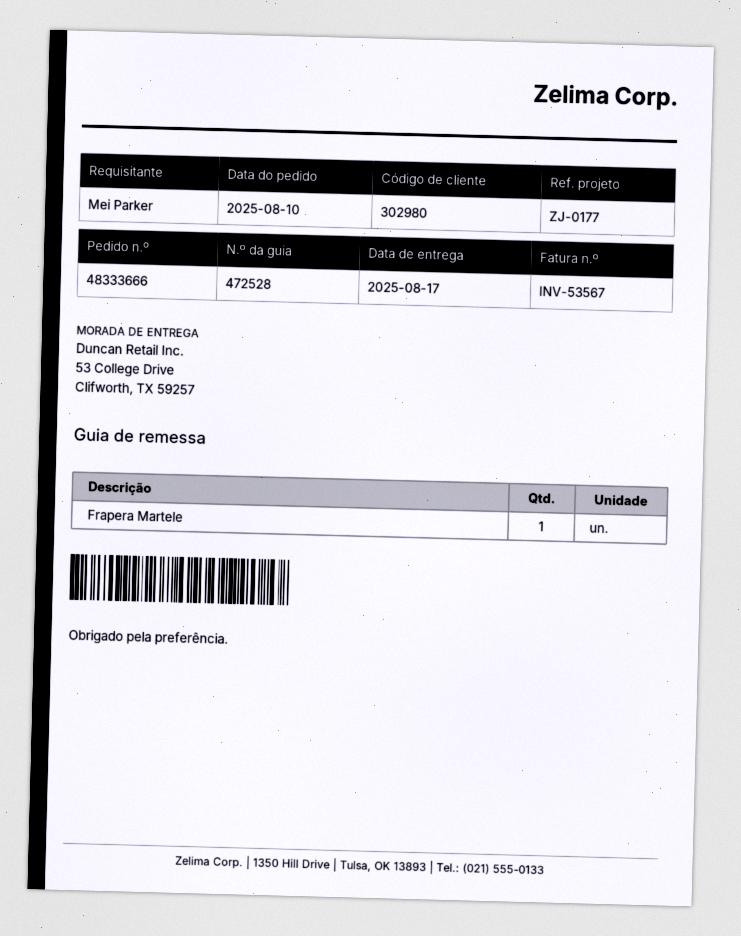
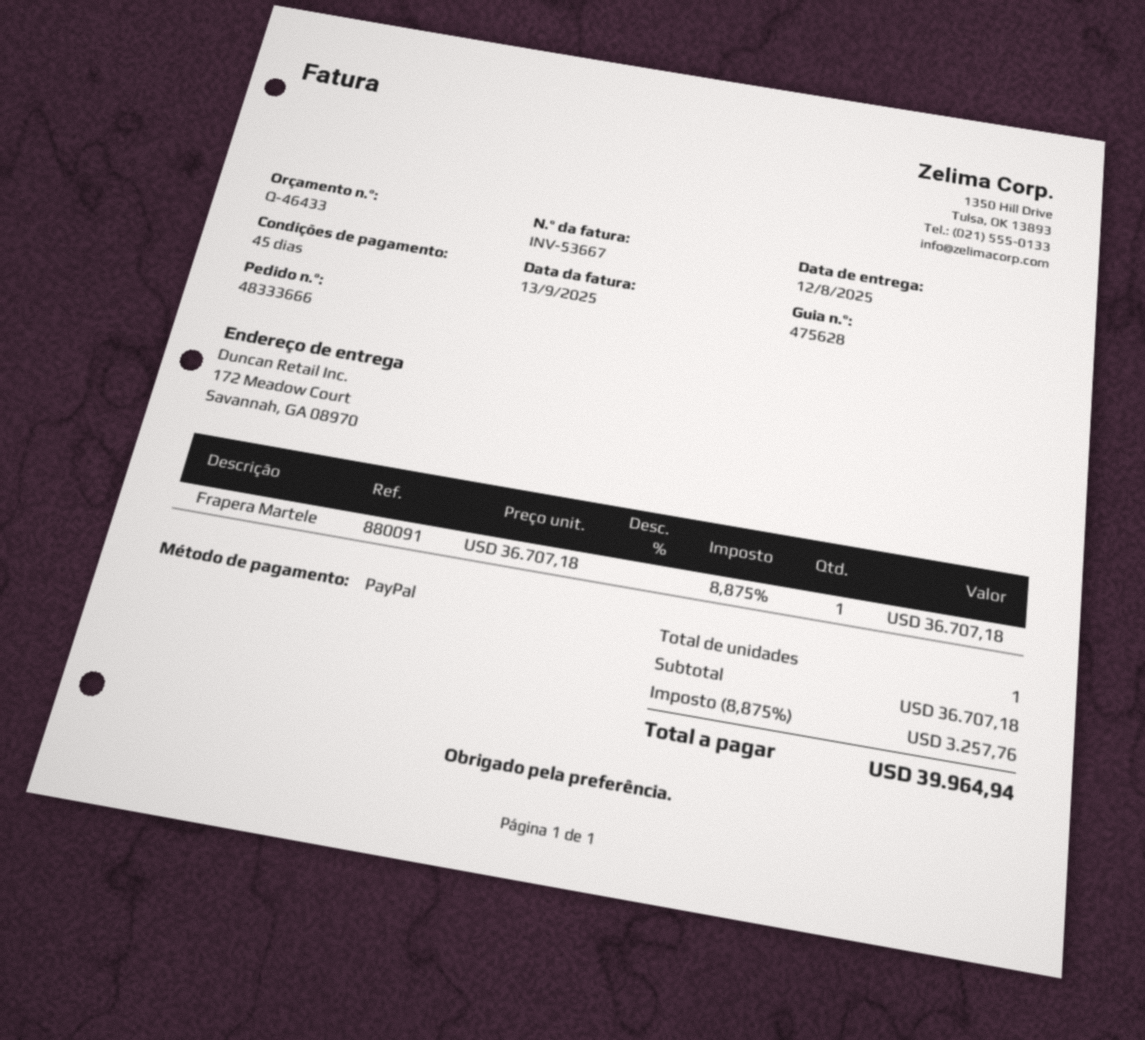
delivery note number: 472528 -> 475628
delivery date: 2025-08-17 -> 2025-08-12
invoice number: INV-53567 -> INV-53667
ship to: 53 College Drive, Clifworth, TX 59257 -> 172 Meadow Court, Savannah, GA 08970

